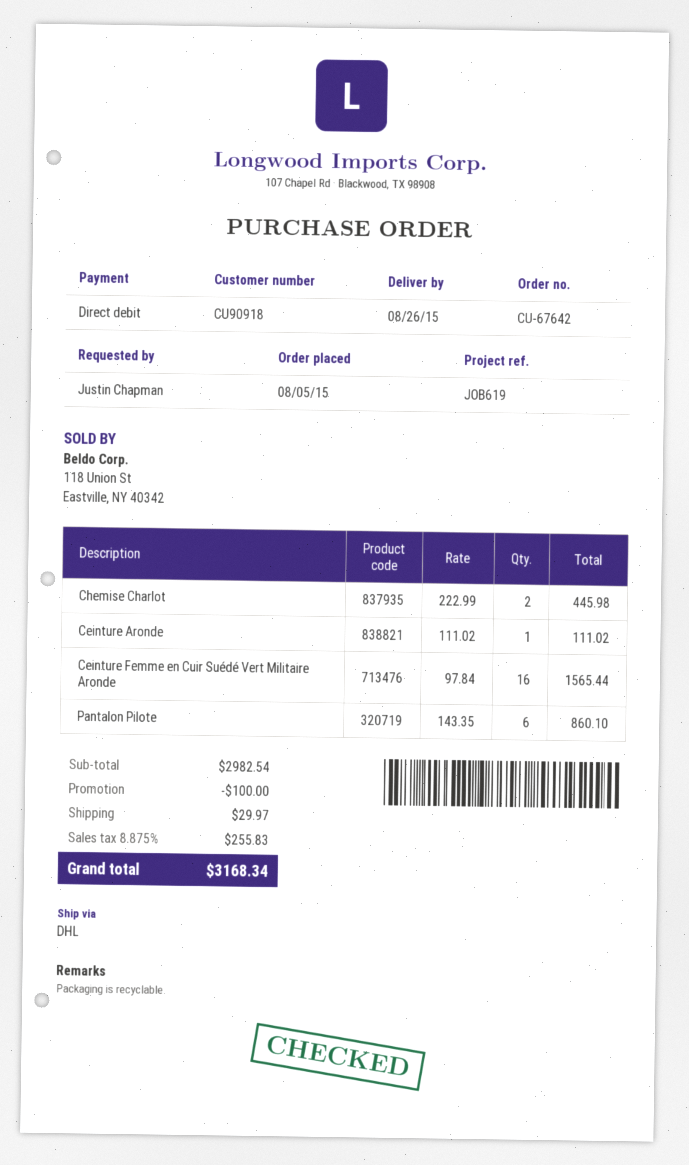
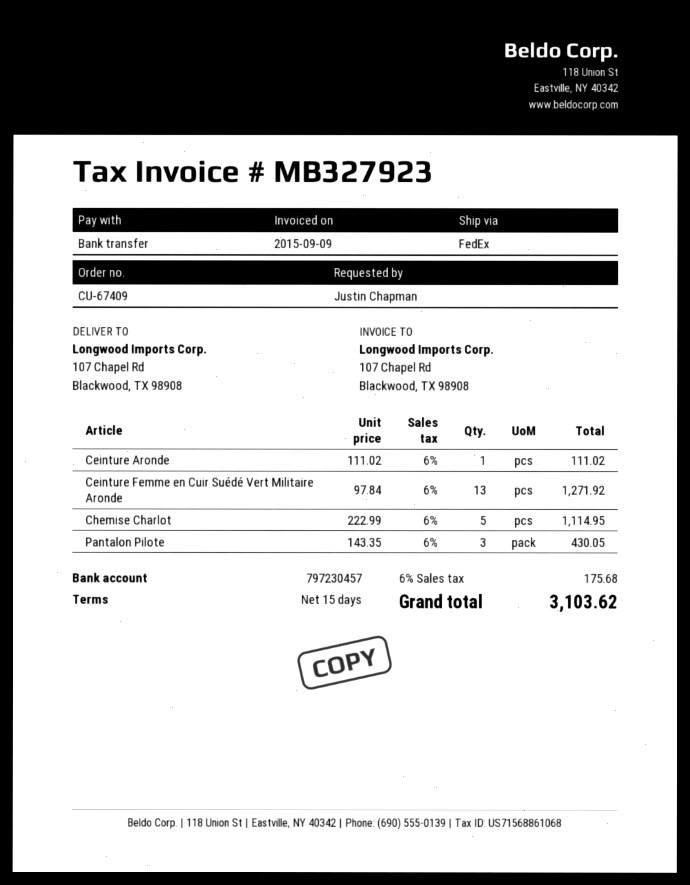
order number: CU-67642 -> CU-67409
payment method: direct debit -> bank transfer
shipping method: DHL -> FedEx
Chemise Charlot: 2 x 222.99 = 445.98 -> 5 x 222.99 = 1114.95
Ceinture Femme en Cuir Suédé Vert Militaire Aronde: 16 x 97.84 = 1565.44 -> 13 x 97.84 = 1271.92
Pantalon Pilote: 6 x 143.35 = 860.10 -> 3 x 143.35 = 430.05
discount: 100.00 -> none
shipping: 29.97 -> none
tax: 8.875% = 255.83 -> 6% = 175.68
total: 3168.34 -> 3103.62

